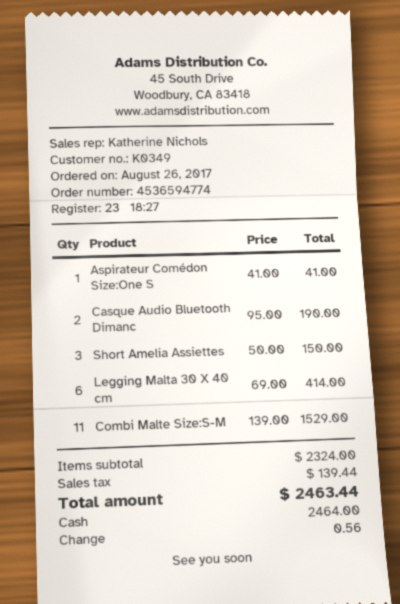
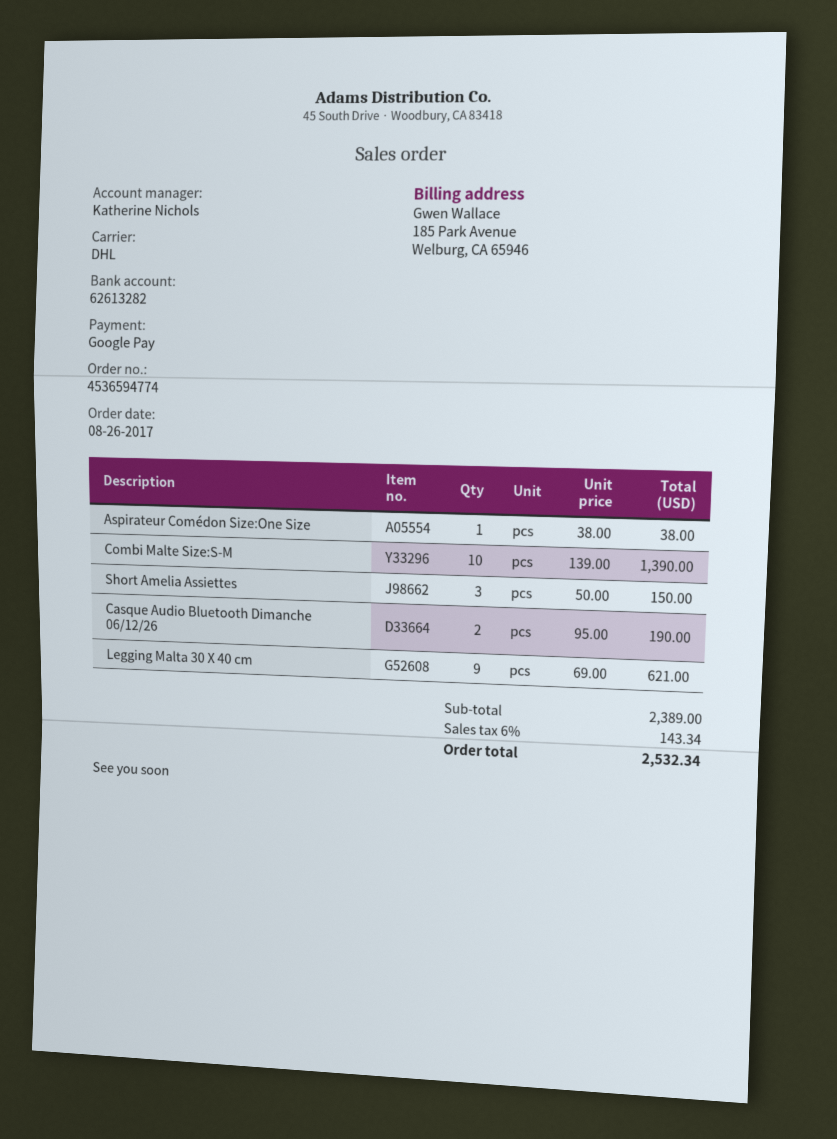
payment method: cash -> Google Pay
Aspirateur Comédon Size:One S: 1 x 41.00 = 41.00 -> 1 x 38.00 = 38.00
Legging Malta 30 X 40 cm: 6 x 69.00 = 414.00 -> 9 x 69.00 = 621.00
Combi Malte Size:S-M: 11 x 139.00 = 1529.00 -> 10 x 139.00 = 1390.00
subtotal: 2324.00 -> 2389.00
tax: 139.44 -> 143.34
total: 2463.44 -> 2532.34

